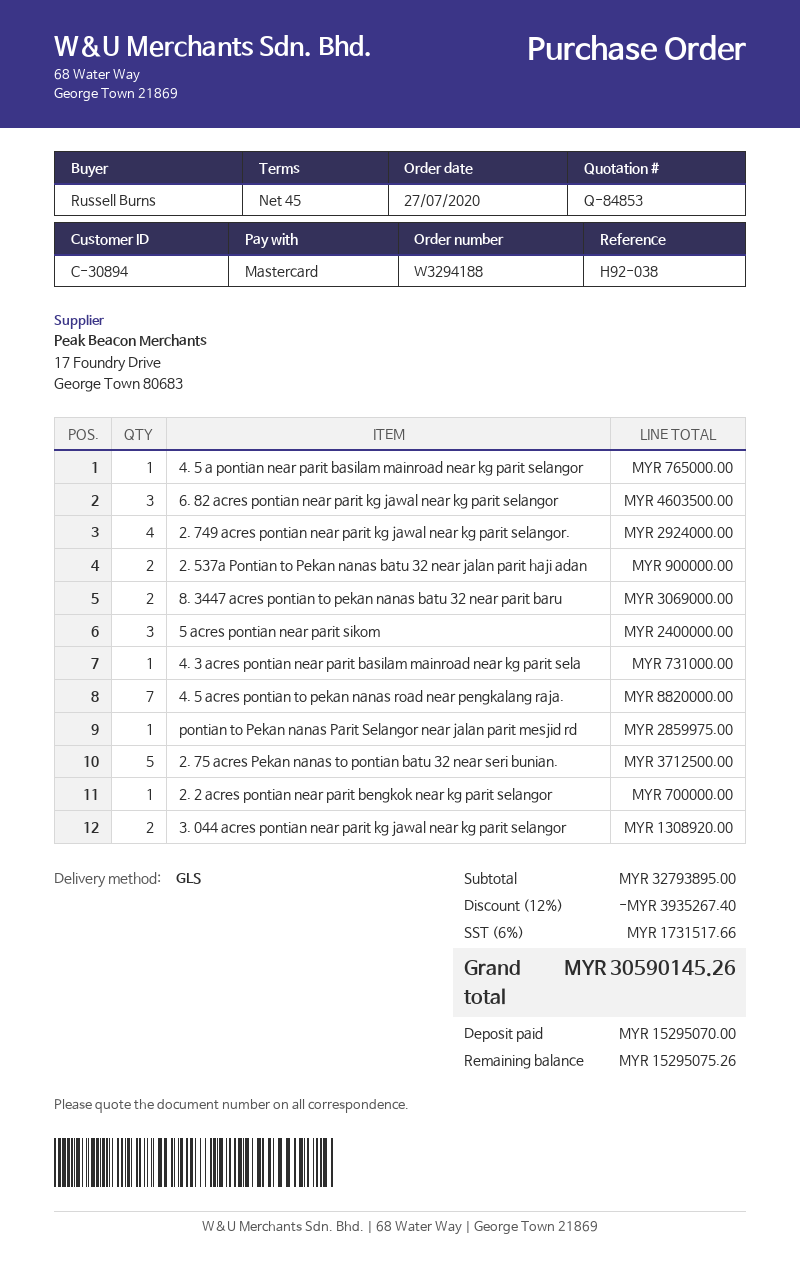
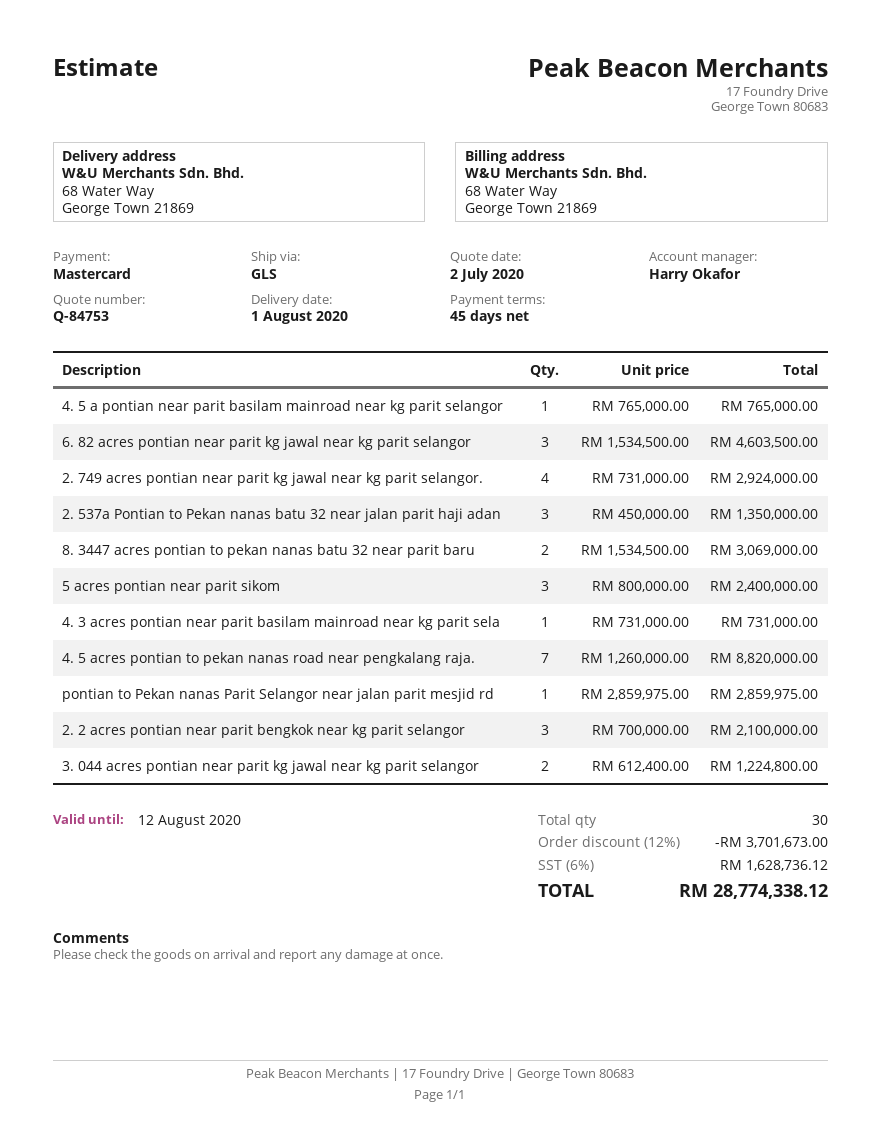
quote number: Q-84853 -> Q-84753
2. 537a Pontian to Pekan nanas batu 32 near jalan parit haji adan: 2 for 900000.00 -> 3 for 1350000.00
2. 75 acres Pekan nanas to pontian batu 32 near seri bunian.: 5 for 3712500.00 -> none
2. 2 acres pontian near parit bengkok near kg parit selangor: 1 for 700000.00 -> 3 for 2100000.00
3. 044 acres pontian near parit kg jawal near kg parit selangor: 2 for 1308920.00 -> 2 for 1224800.00
discount: 12% = 3935267.40 -> 12% = 3701673.00
tax: 6% = 1731517.66 -> 6% = 1628736.12
total: 30590145.26 -> 28774338.12

